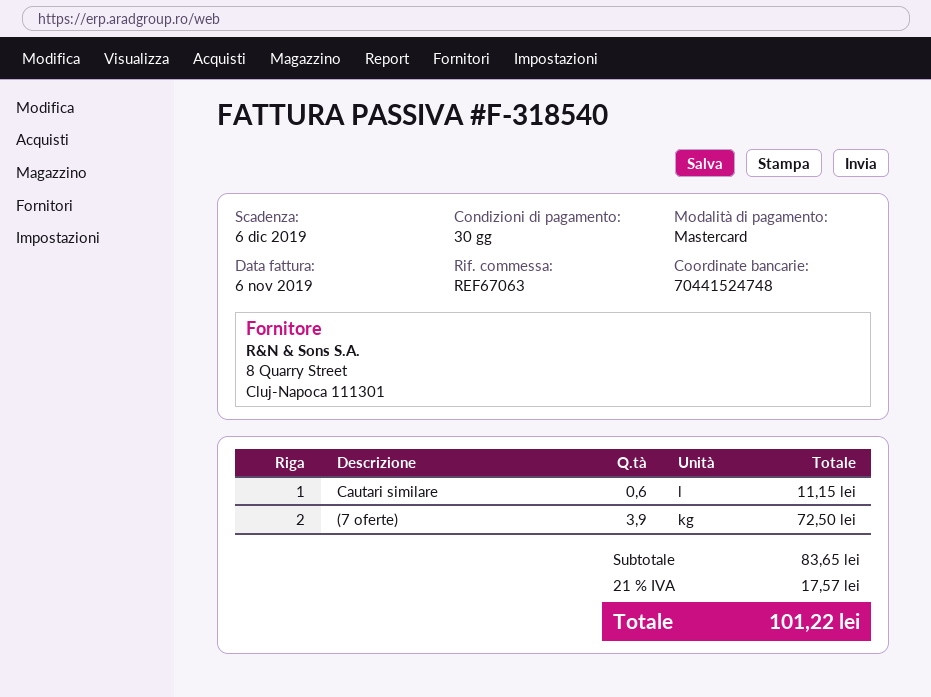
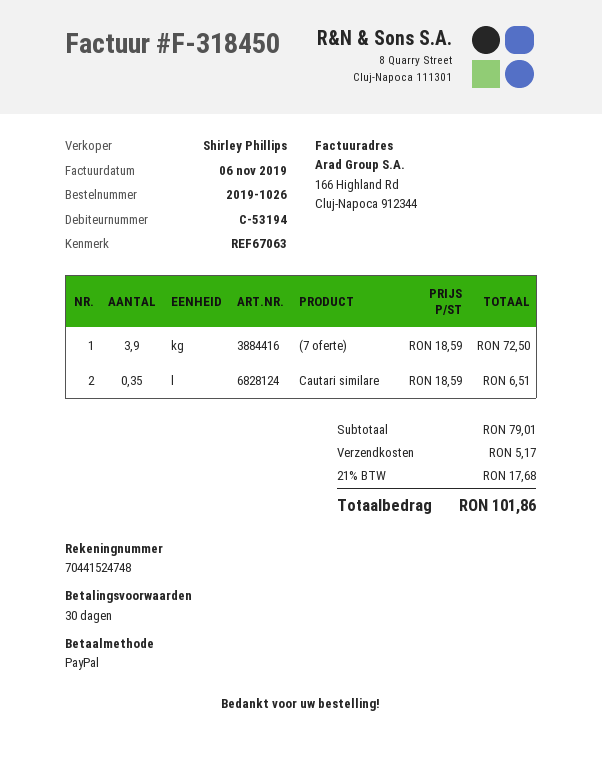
invoice number: F-318540 -> F-318450
payment method: Mastercard -> PayPal
Cautari similare: 0.6 for 11.15 -> 0.35 for 6.51
subtotal: 83.65 -> 79.01
shipping: none -> 5.17
tax: 21% = 17.57 -> 21% = 17.68
total: 101.22 -> 101.86

